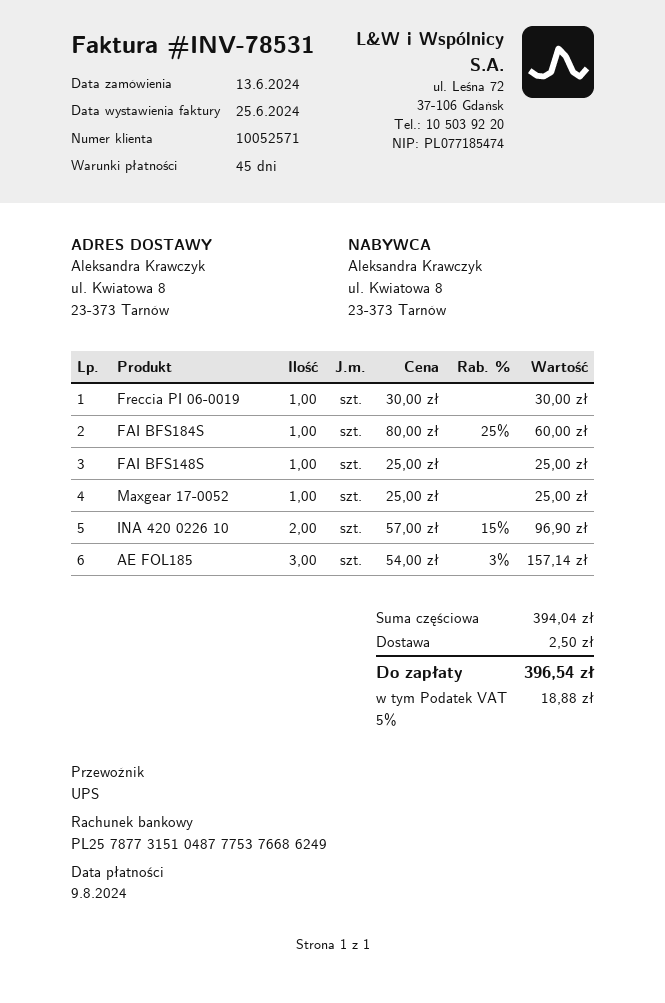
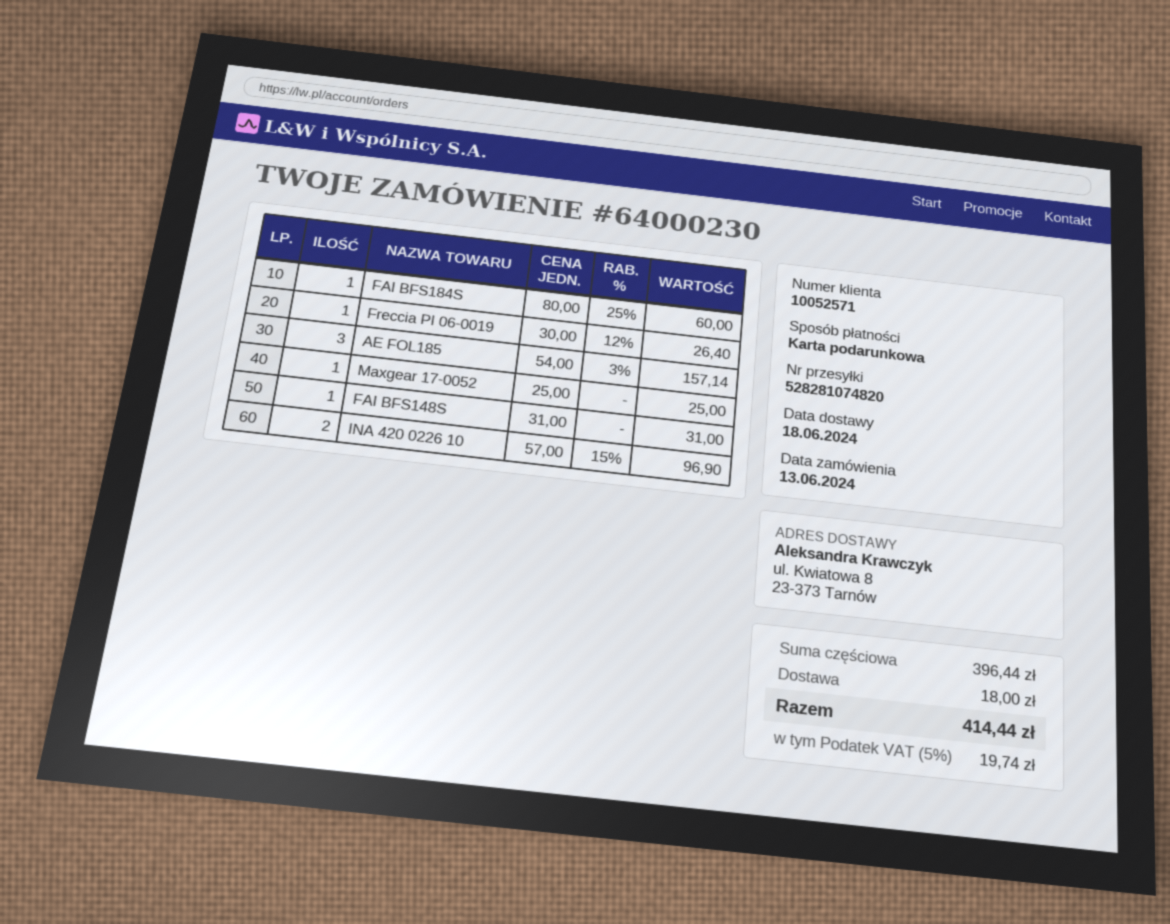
Freccia PI 06-0019: 1 x 30.00 = 30.00 -> 1 x 30.00 - 12% = 26.40
FAI BFS148S: 1 x 25.00 = 25.00 -> 1 x 31.00 = 31.00
subtotal: 394.04 -> 396.44
shipping: 2.50 -> 18.00
tax: 5% = 18.88 -> 5% = 19.74
total: 396.54 -> 414.44

